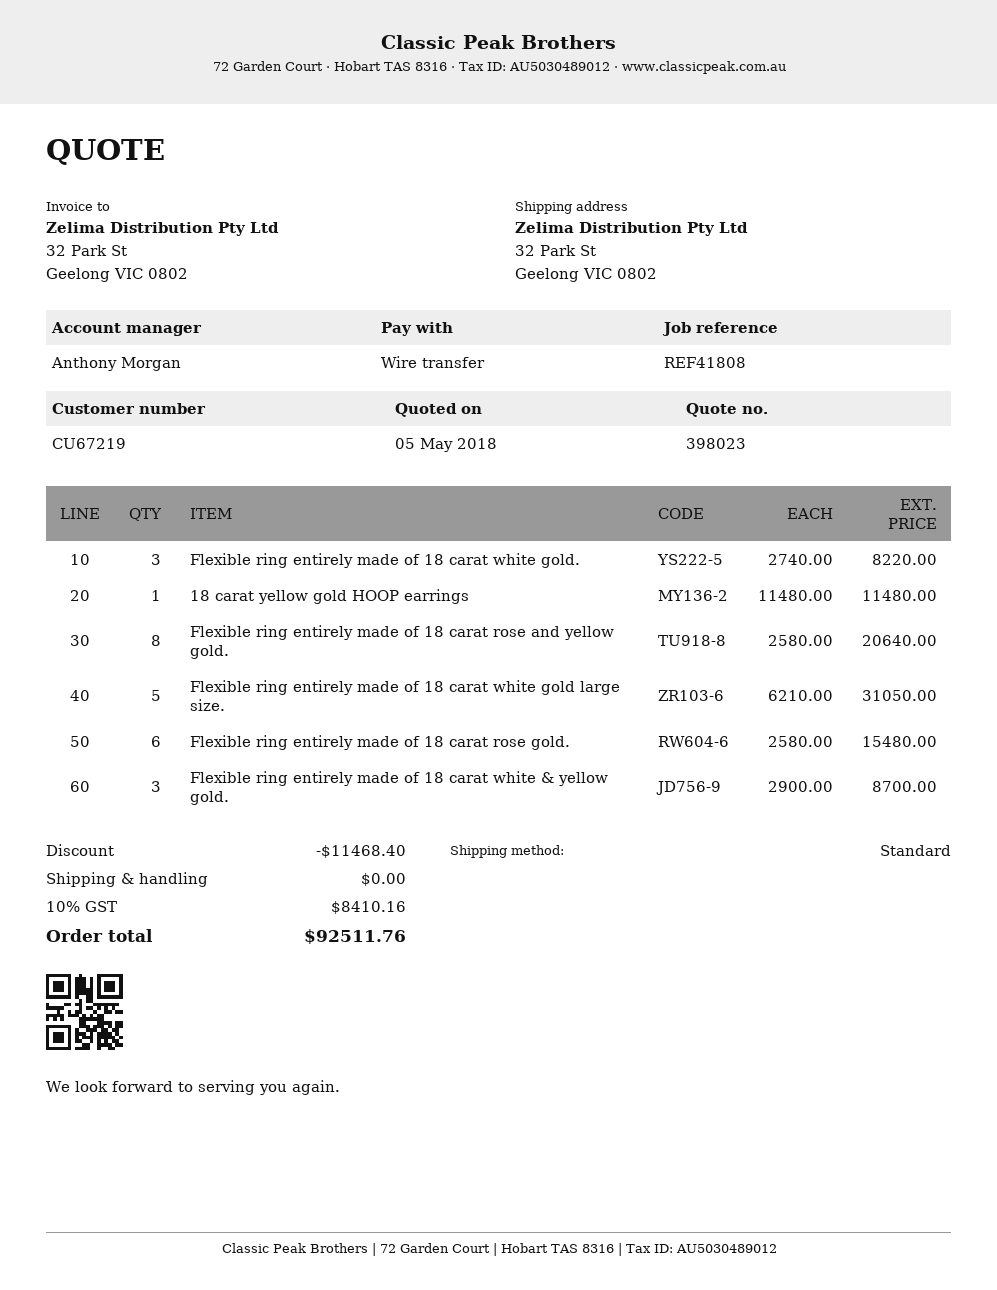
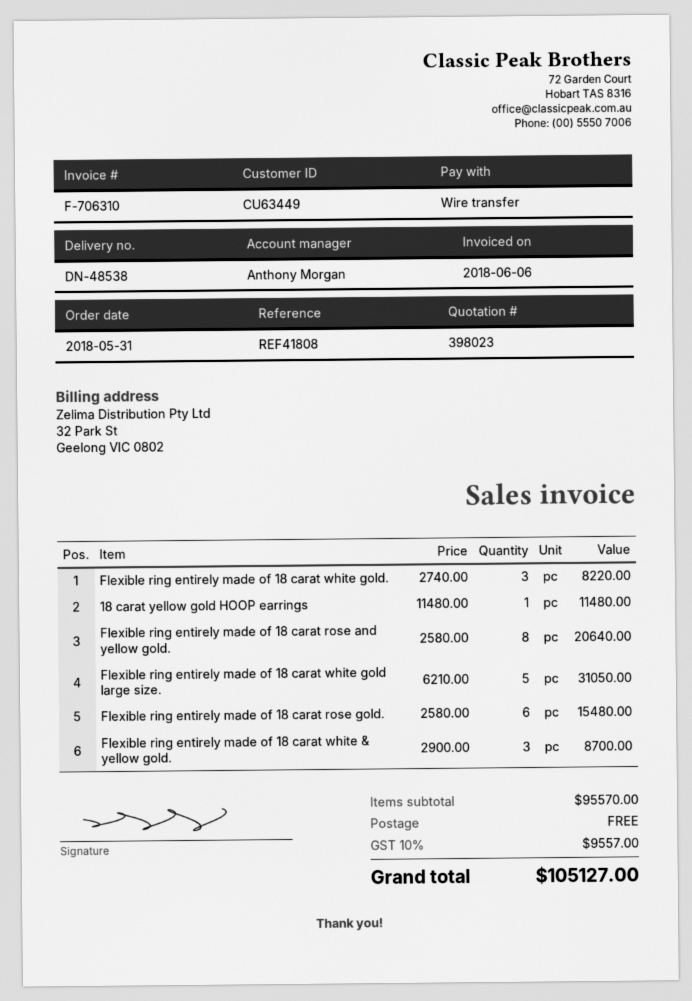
customer number: CU67219 -> CU63449
discount: 11468.40 -> none
tax: 10% = 8410.16 -> 10% = 9557.00
total: 92511.76 -> 105127.00

